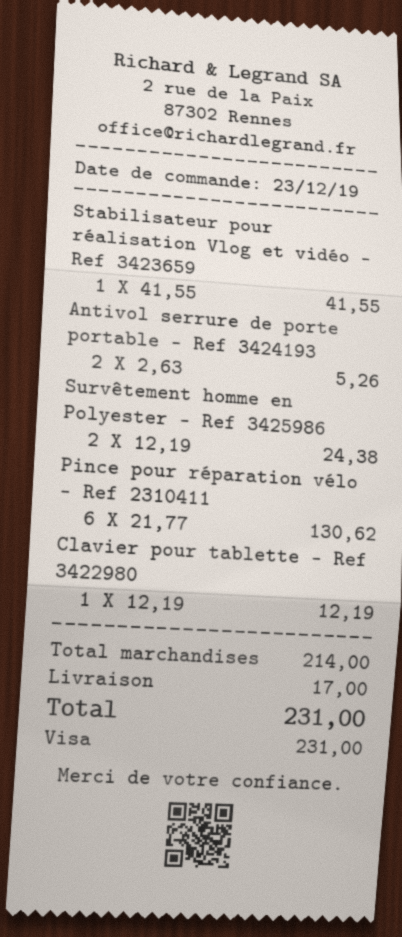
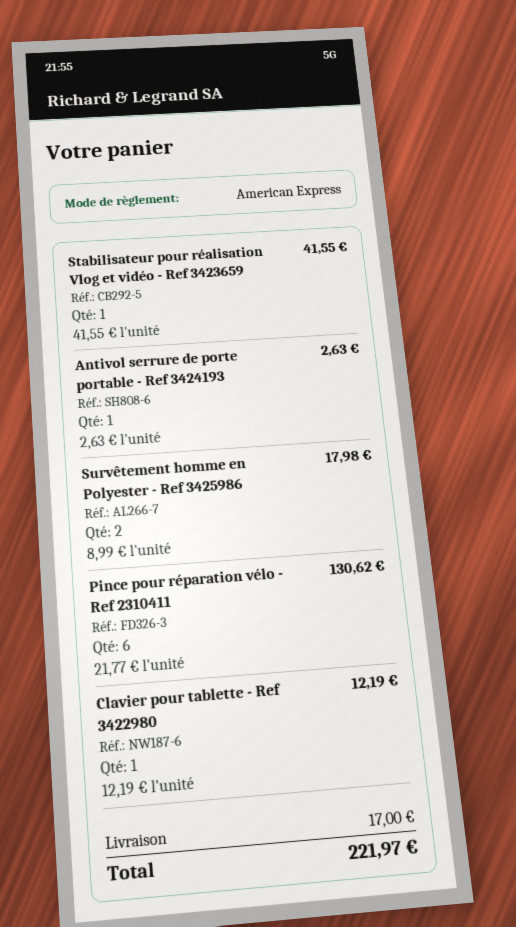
payment method: Visa -> American Express
Antivol serrure de porte portable - Ref 3424193: 2 x 2.63 = 5.26 -> 1 x 2.63 = 2.63
Survêtement homme en Polyester - Ref 3425986: 2 x 12.19 = 24.38 -> 2 x 8.99 = 17.98
total: 231.00 -> 221.97

